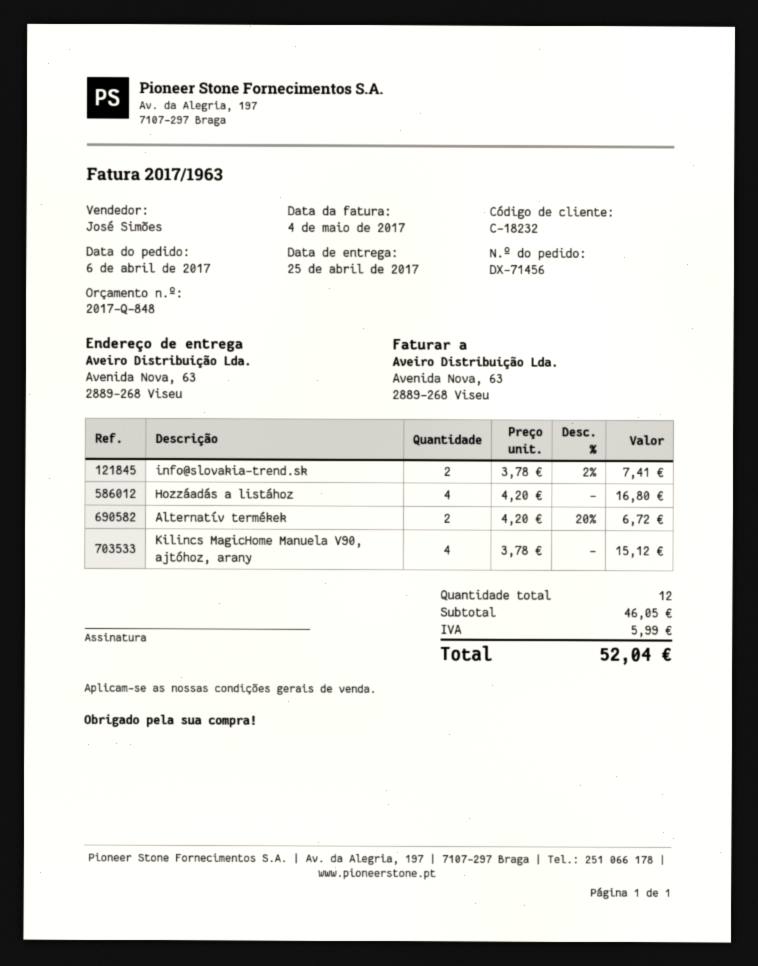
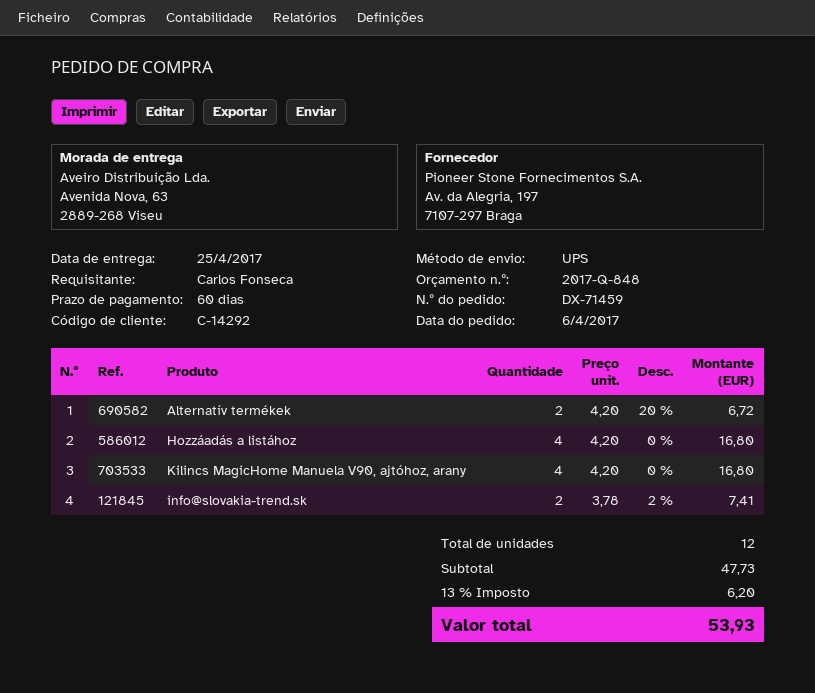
order number: DX-71456 -> DX-71459
customer number: C-18232 -> C-14292
Kilincs MagicHome Manuela V90, ajtóhoz, arany: 4 x 3.78 = 15.12 -> 4 x 4.20 = 16.80
subtotal: 46.05 -> 47.73
tax: 5.99 -> 6.20
total: 52.04 -> 53.93

